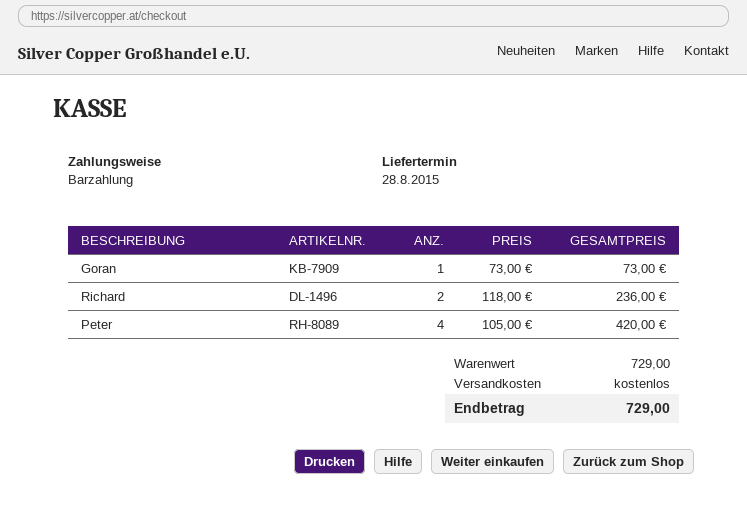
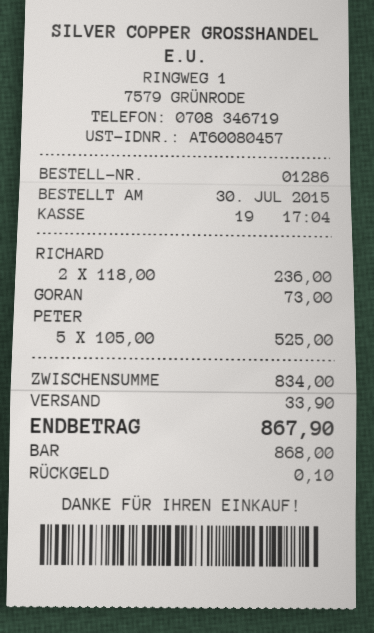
Peter: 4 x 105.00 = 420.00 -> 5 x 105.00 = 525.00
subtotal: 729.00 -> 834.00
shipping: 0.00 -> 33.90
total: 729.00 -> 867.90

